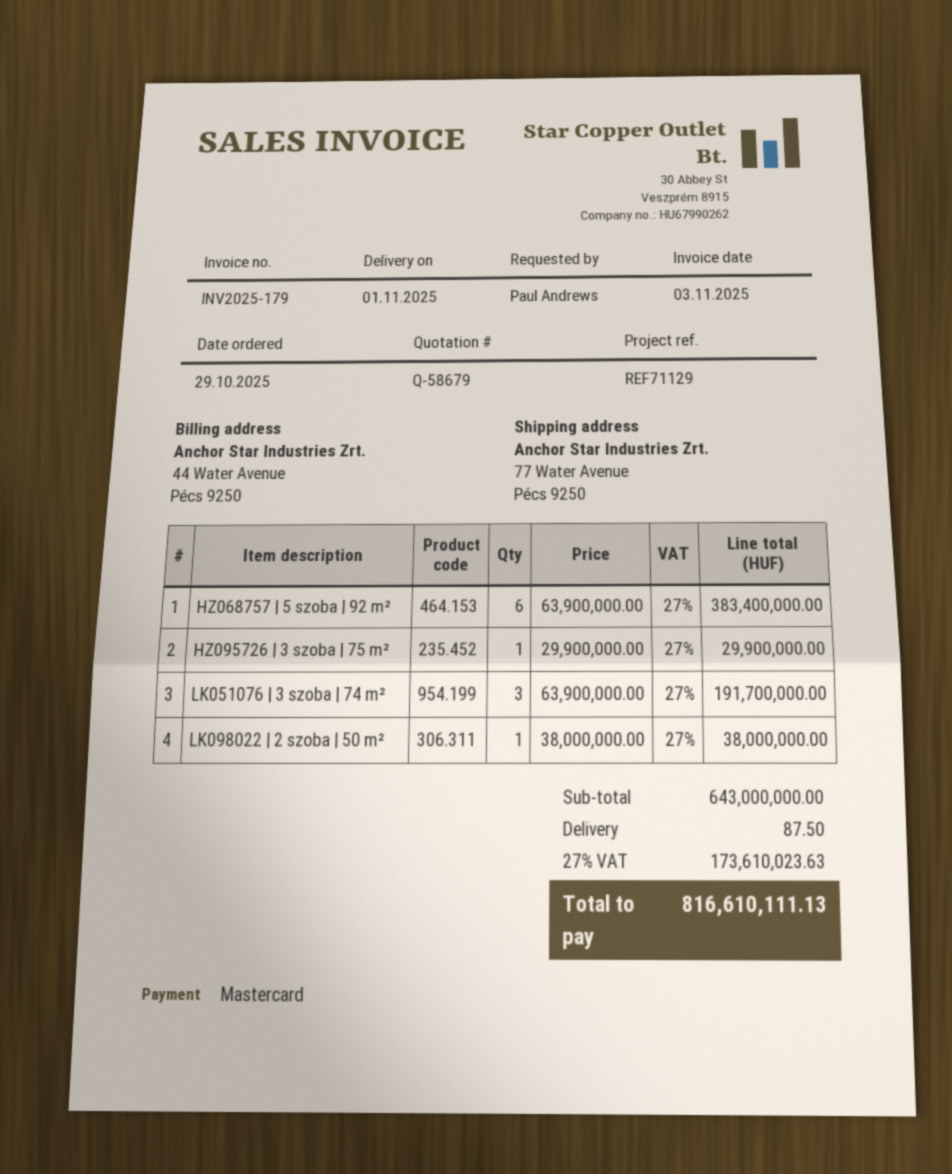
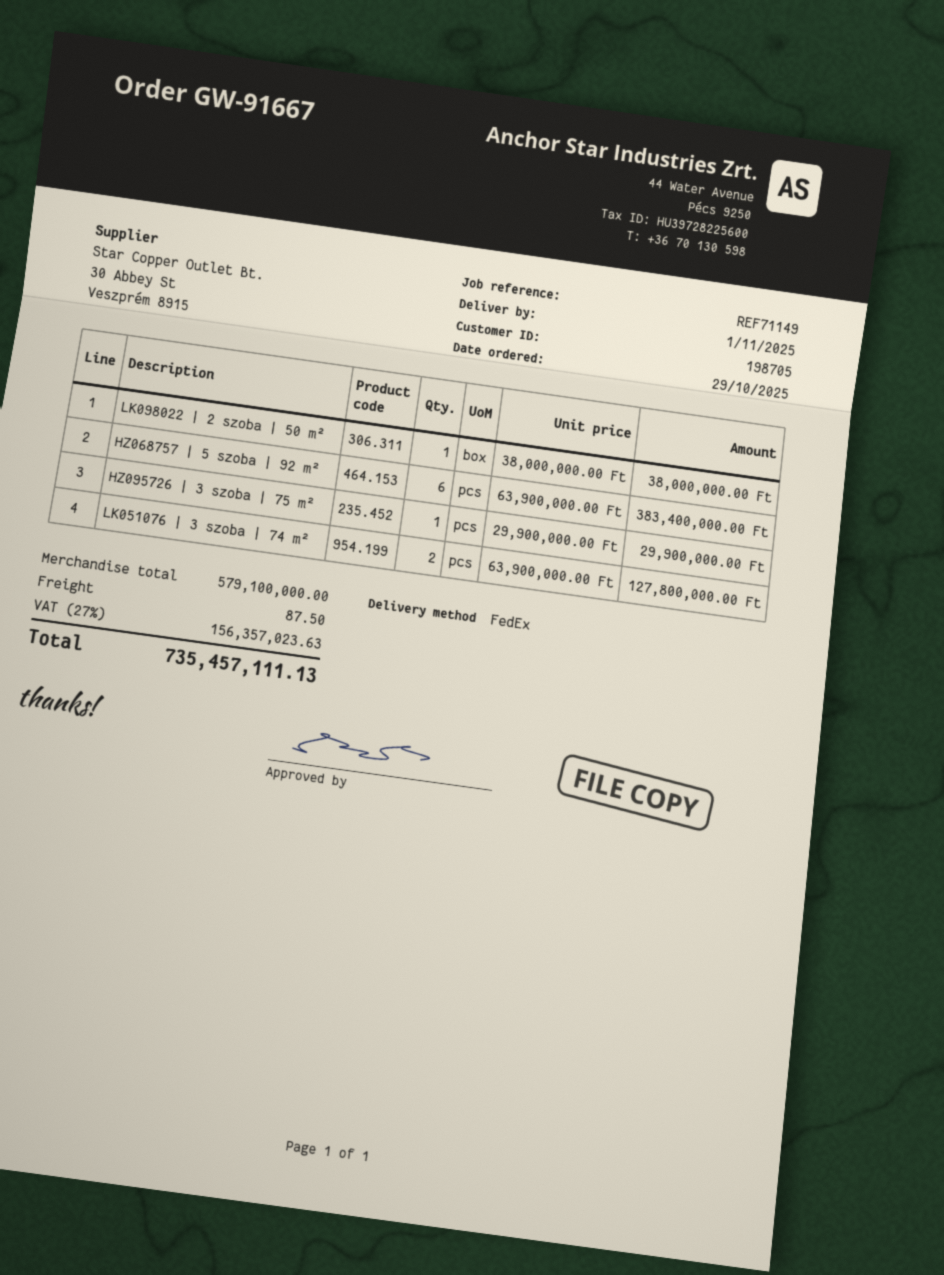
reference: REF71129 -> REF71149
LK051076 | 3 szoba | 74 m²: 3 x 63900000.00 = 191700000.00 -> 2 x 63900000.00 = 127800000.00
subtotal: 643000000.00 -> 579100000.00
tax: 27% = 173610023.63 -> 27% = 156357023.63
total: 816610111.13 -> 735457111.13

